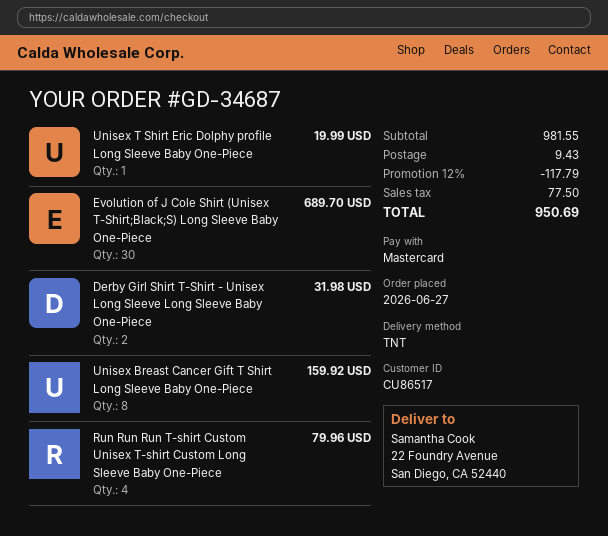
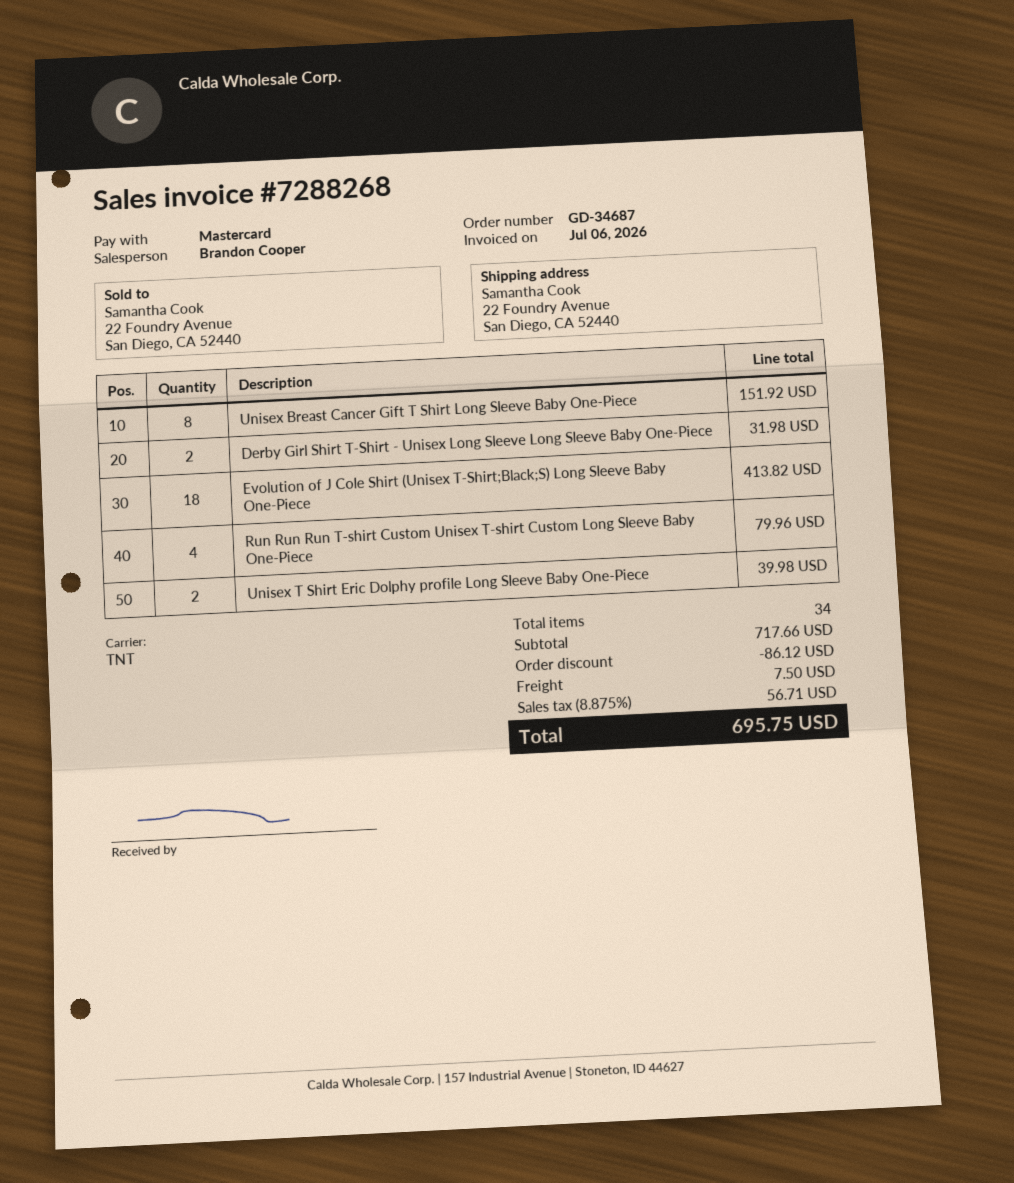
Unisex T Shirt Eric Dolphy profile Long Sleeve Baby One-Piece: 1 for 19.99 -> 2 for 39.98
Evolution of J Cole Shirt (Unisex T-Shirt;Black;S) Long Sleeve Baby One-Piece: 30 for 689.70 -> 18 for 413.82
Unisex Breast Cancer Gift T Shirt Long Sleeve Baby One-Piece: 8 for 159.92 -> 8 for 151.92
subtotal: 981.55 -> 717.66
discount: 117.79 -> 86.12
shipping: 9.43 -> 7.50
tax: 77.50 -> 56.71
total: 950.69 -> 695.75

